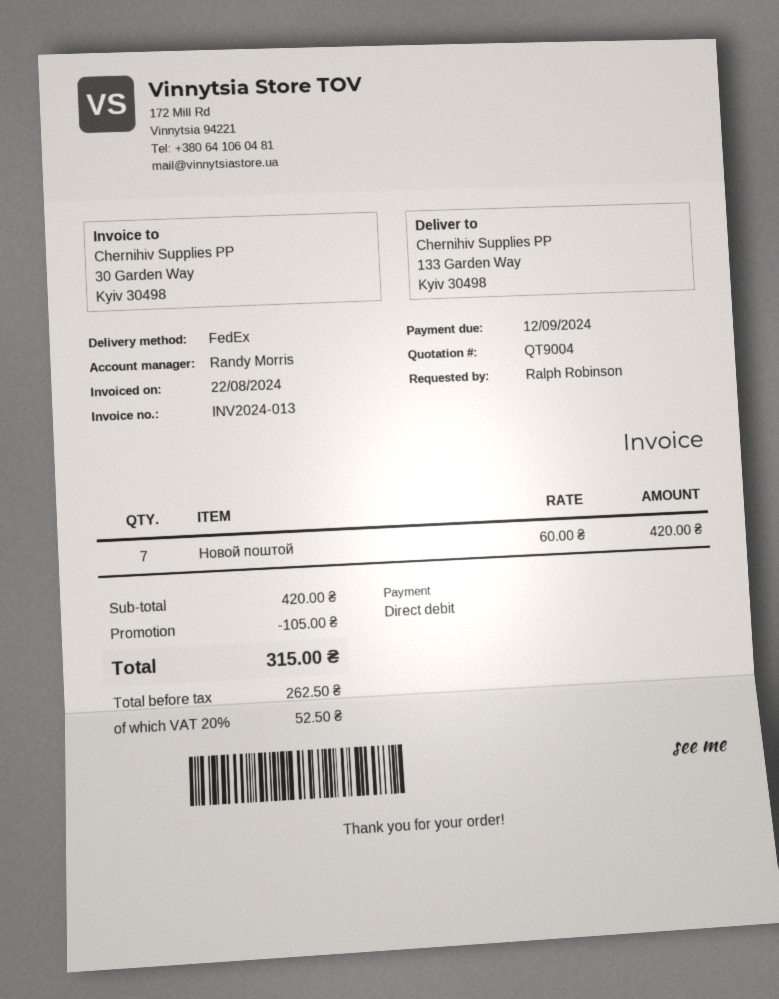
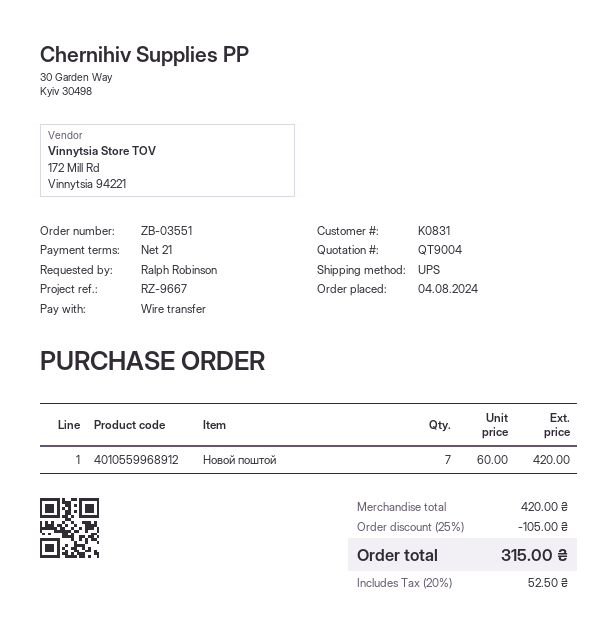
payment method: direct debit -> bank transfer
shipping method: FedEx -> UPS

